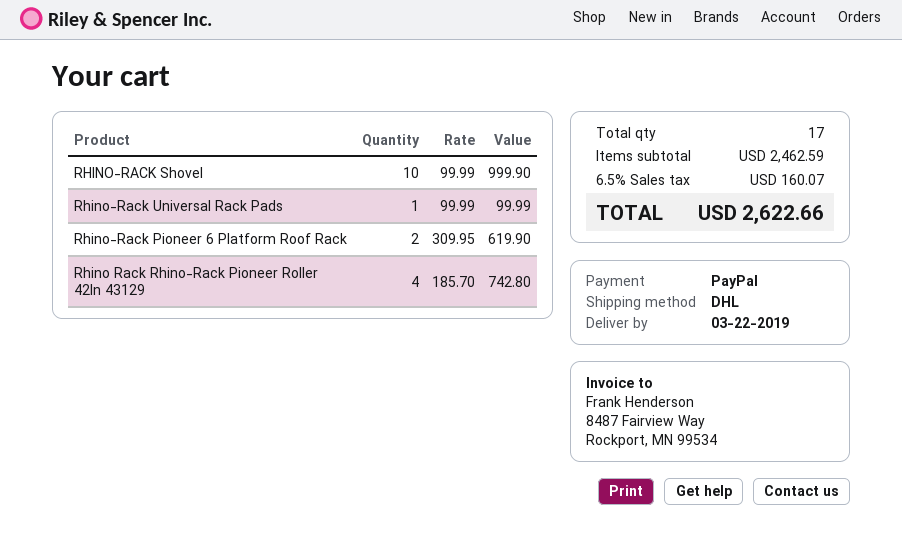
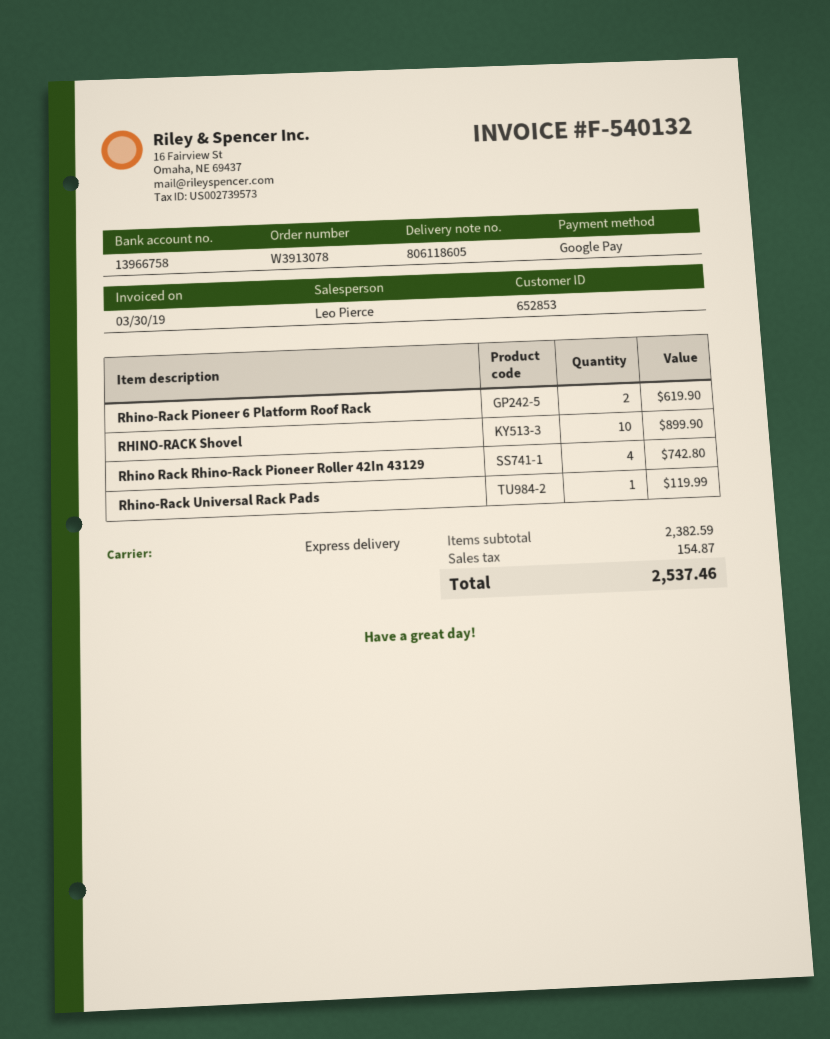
payment method: PayPal -> Google Pay
shipping method: DHL -> express
RHINO-RACK Shovel: 10 for 999.90 -> 10 for 899.90
Rhino-Rack Universal Rack Pads: 1 for 99.99 -> 1 for 119.99
subtotal: 2462.59 -> 2382.59
tax: 160.07 -> 154.87
total: 2622.66 -> 2537.46

